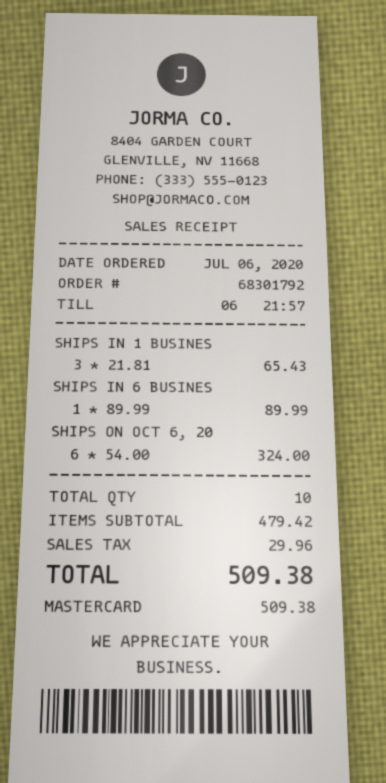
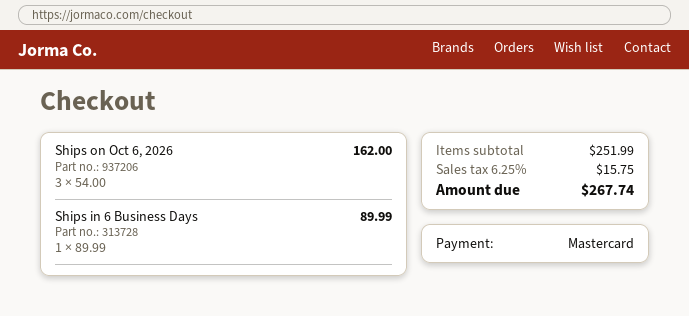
SHIPS IN 1 BUSINES: 3 x 21.81 = 65.43 -> none
SHIPS ON OCT 6, 20: 6 x 54.00 = 324.00 -> 3 x 54.00 = 162.00
subtotal: 479.42 -> 251.99
tax: 29.96 -> 15.75
total: 509.38 -> 267.74

